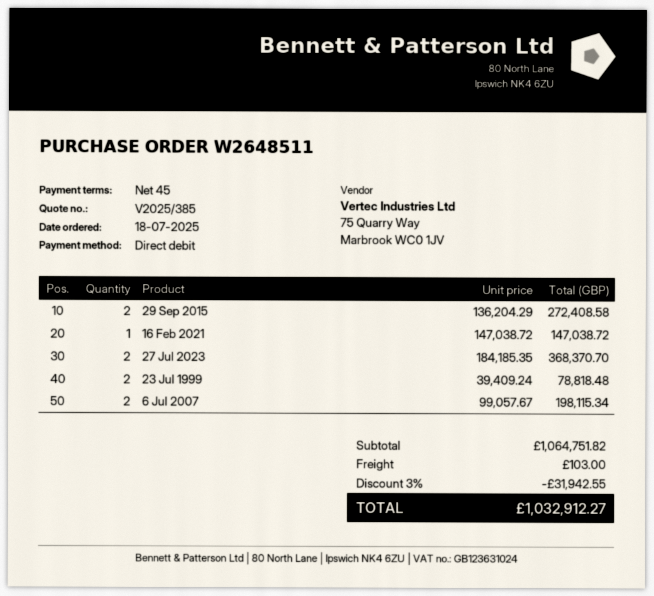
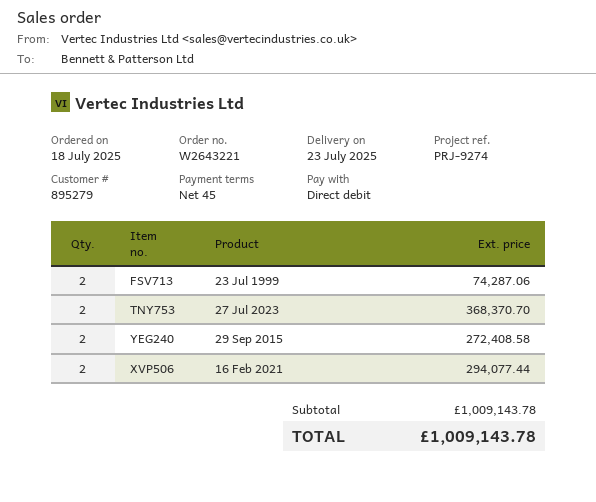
order number: W2648511 -> W2643221
16 Feb 2021: 1 for 147038.72 -> 2 for 294077.44
23 Jul 1999: 2 for 78818.48 -> 2 for 74287.06
6 Jul 2007: 2 for 198115.34 -> none
subtotal: 1064751.82 -> 1009143.78
discount: 3% = 31942.55 -> none
shipping: 103.00 -> none
total: 1032912.27 -> 1009143.78

